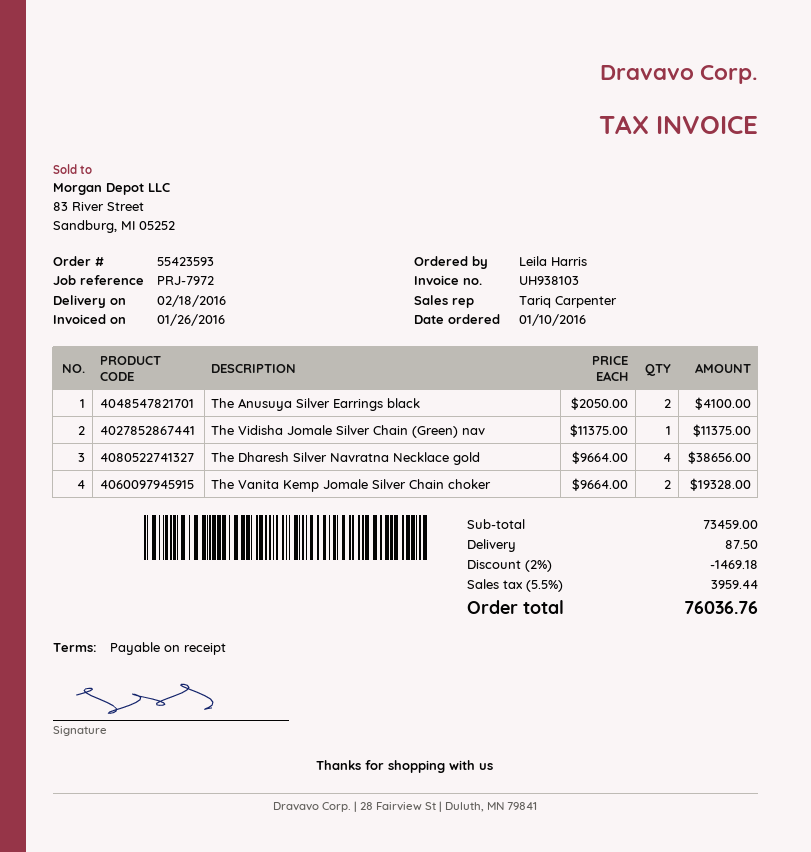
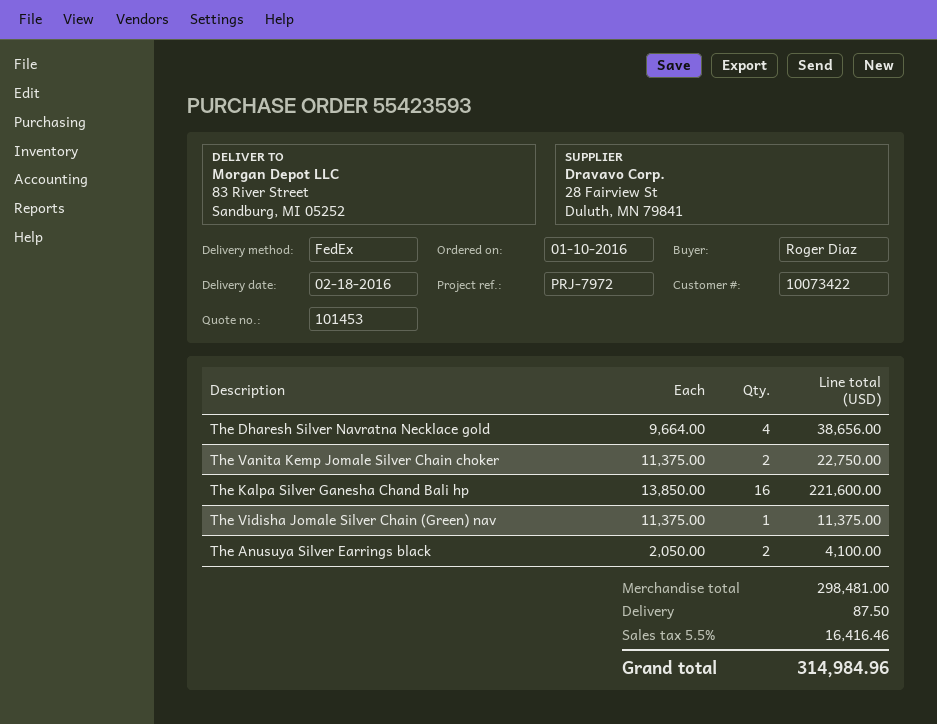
ordered by: Leila Harris -> Roger Diaz
The Vanita Kemp Jomale Silver Chain choker: 2 x 9664.00 = 19328.00 -> 2 x 11375.00 = 22750.00
The Kalpa Silver Ganesha Chand Bali hp: none -> 16 x 13850.00 = 221600.00
subtotal: 73459.00 -> 298481.00
discount: 2% = 1469.18 -> none
tax: 5.5% = 3959.44 -> 5.5% = 16416.46
total: 76036.76 -> 314984.96

